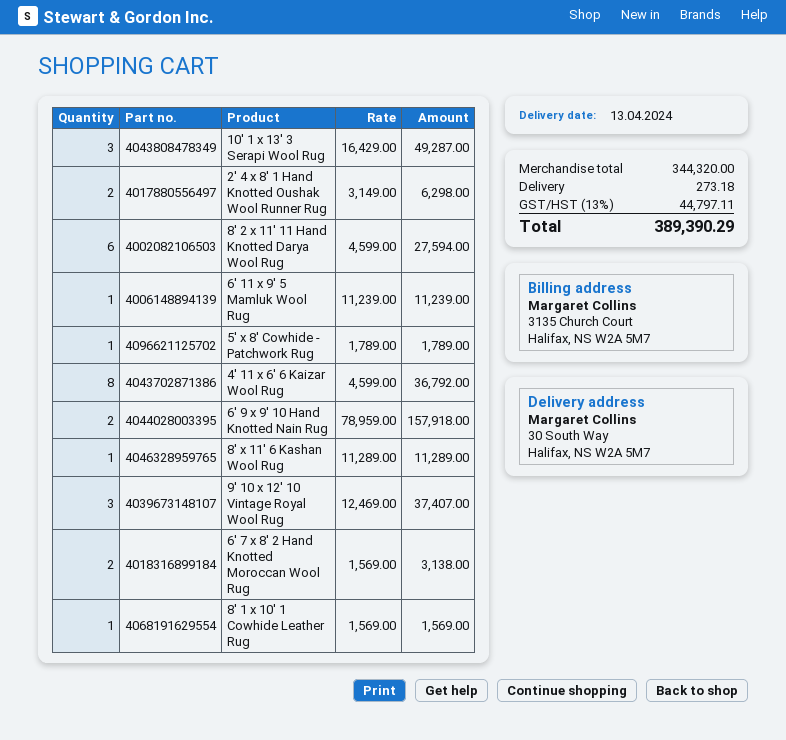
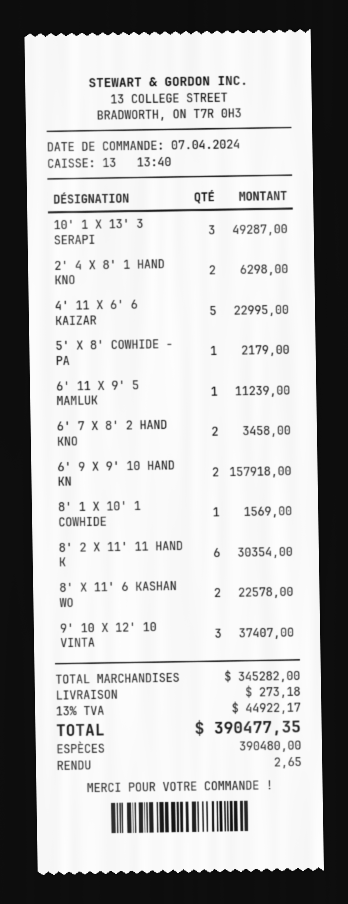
8' 2 x 11' 11 Hand Knotted Darya Wool Rug: 6 for 27594.00 -> 6 for 30354.00
5' x 8' Cowhide - Patchwork Rug: 1 for 1789.00 -> 1 for 2179.00
4' 11 x 6' 6 Kaizar Wool Rug: 8 for 36792.00 -> 5 for 22995.00
8' x 11' 6 Kashan Wool Rug: 1 for 11289.00 -> 2 for 22578.00
6' 7 x 8' 2 Hand Knotted Moroccan Wool Rug: 2 for 3138.00 -> 2 for 3458.00
subtotal: 344320.00 -> 345282.00
tax: 13% = 44797.11 -> 13% = 44922.17
total: 389390.29 -> 390477.35

